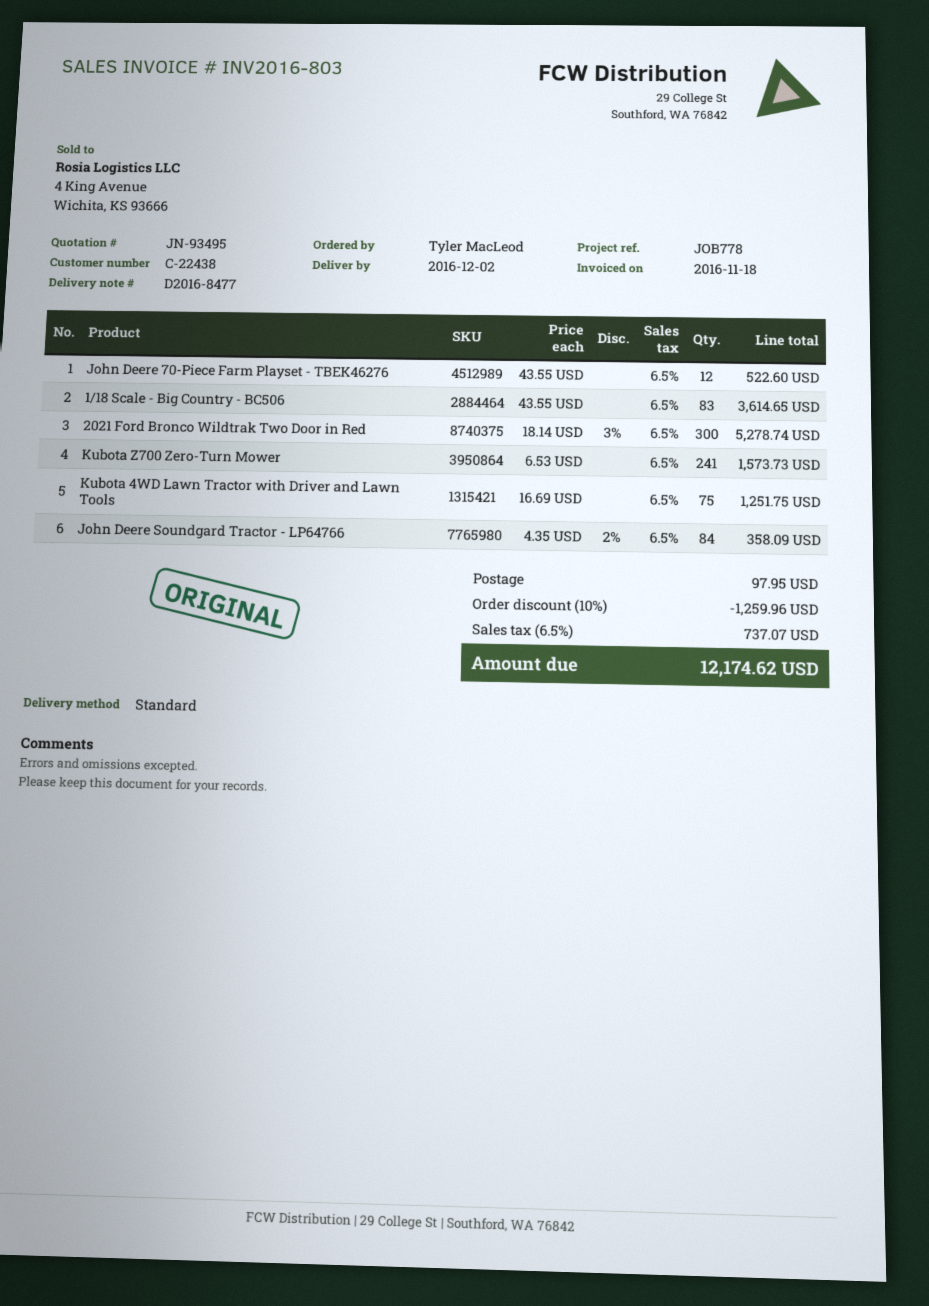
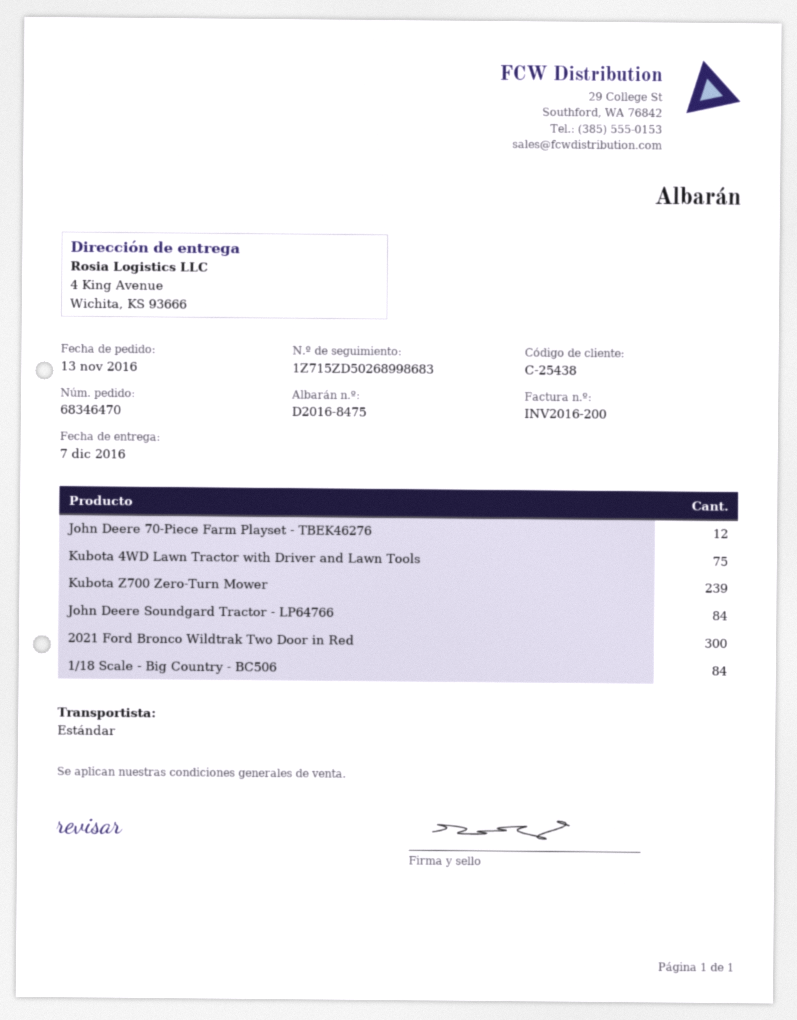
delivery note number: D2016-8477 -> D2016-8475
delivery date: 2016-12-02 -> 2016-12-07
invoice number: INV2016-803 -> INV2016-200
customer number: C-22438 -> C-25438
1/18 Scale - Big Country - BC506: 83 -> 84
Kubota Z700 Zero-Turn Mower: 241 -> 239

